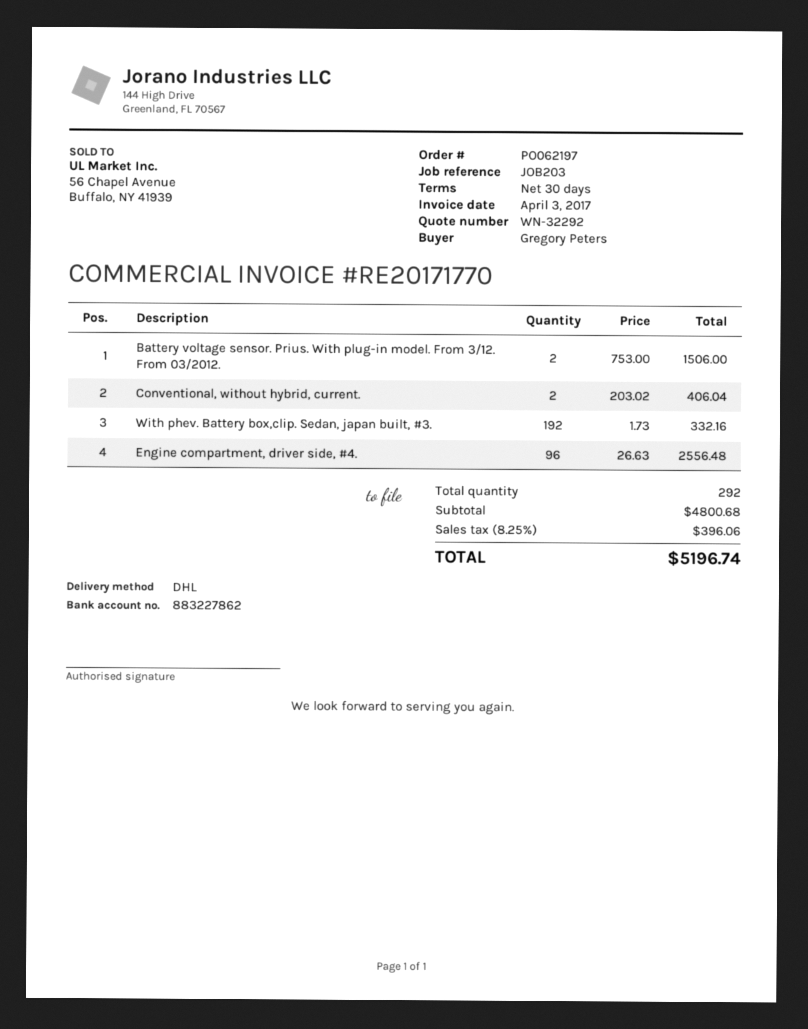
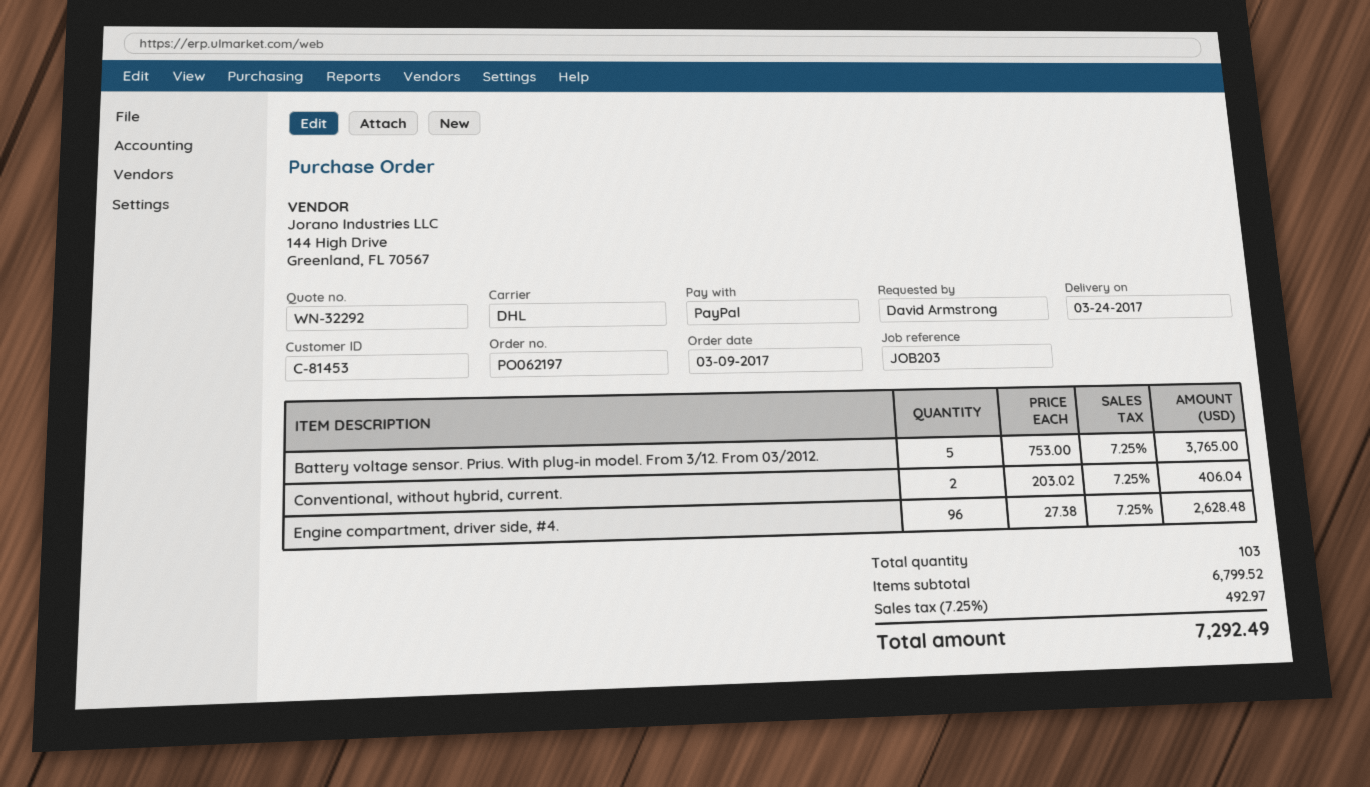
ordered by: Gregory Peters -> David Armstrong
Battery voltage sensor. Prius. With plug-in model. From 3/12. From 03/2012.: 2 x 753.00 = 1506.00 -> 5 x 753.00 = 3765.00
With phev. Battery box,clip. Sedan, japan built, #3.: 192 x 1.73 = 332.16 -> none
Engine compartment, driver side, #4.: 96 x 26.63 = 2556.48 -> 96 x 27.38 = 2628.48
total quantity: 292 -> 103
subtotal: 4800.68 -> 6799.52
tax: 8.25% = 396.06 -> 7.25% = 492.97
total: 5196.74 -> 7292.49

